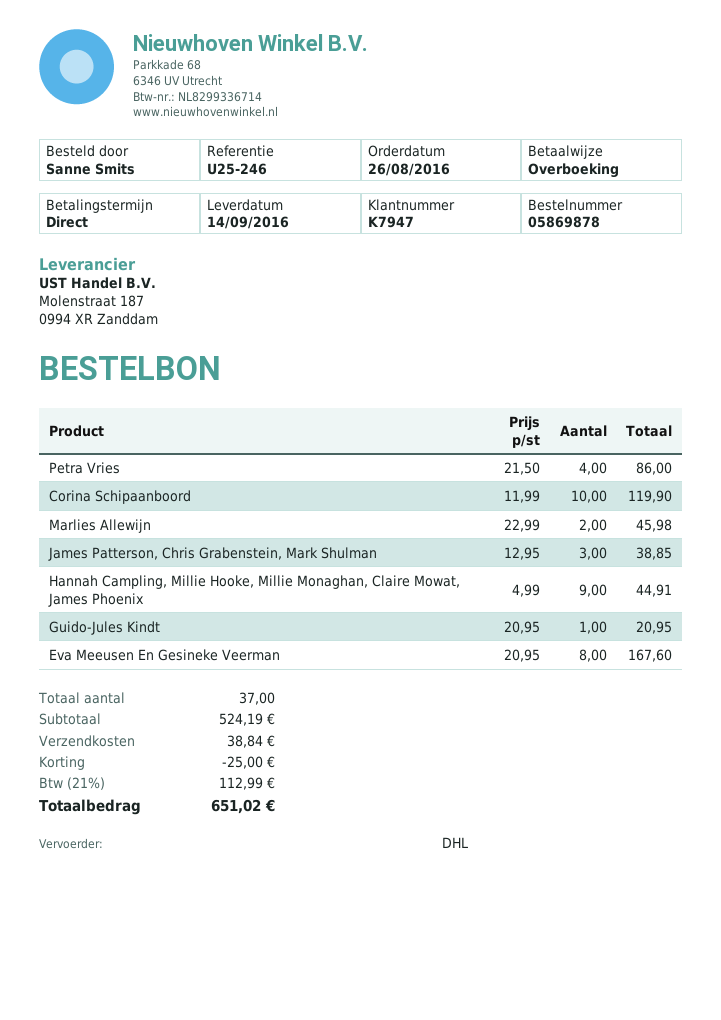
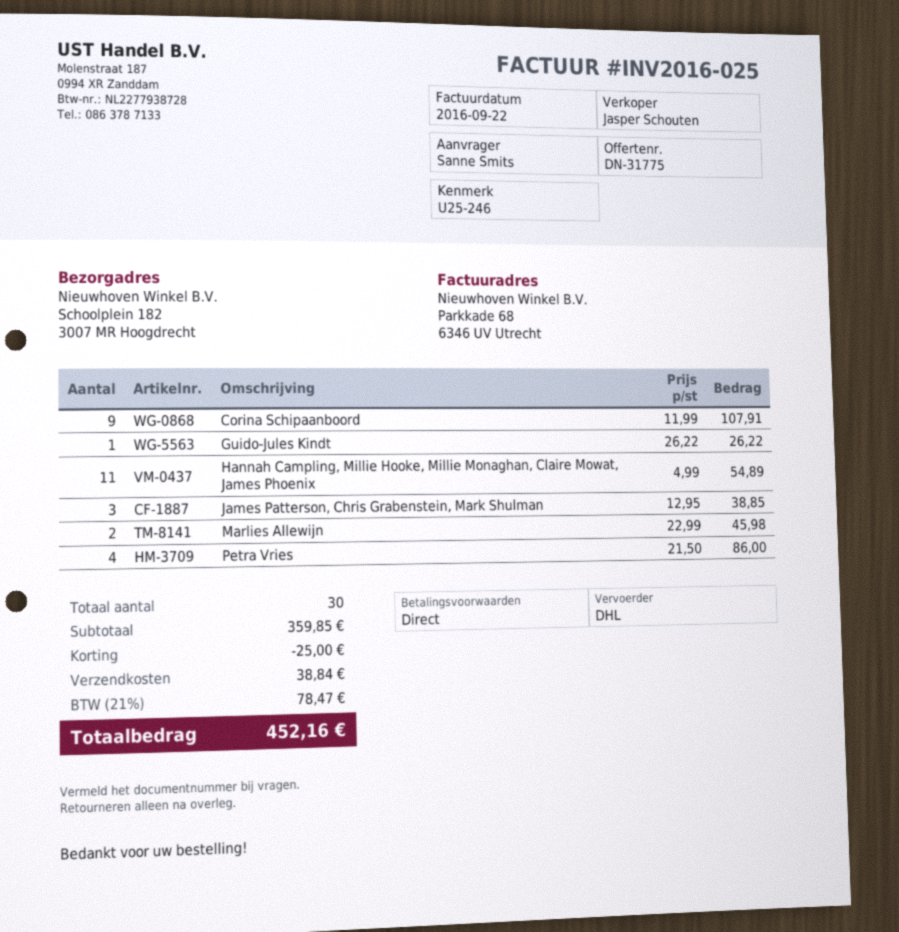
Corina Schipaanboord: 10 x 11.99 = 119.90 -> 9 x 11.99 = 107.91
Hannah Campling, Millie Hooke, Millie Monaghan, Claire Mowat, James Phoenix: 9 x 4.99 = 44.91 -> 11 x 4.99 = 54.89
Guido-Jules Kindt: 1 x 20.95 = 20.95 -> 1 x 26.22 = 26.22
Eva Meeusen En Gesineke Veerman: 8 x 20.95 = 167.60 -> none
total quantity: 37 -> 30
subtotal: 524.19 -> 359.85
tax: 21% = 112.99 -> 21% = 78.47
total: 651.02 -> 452.16

